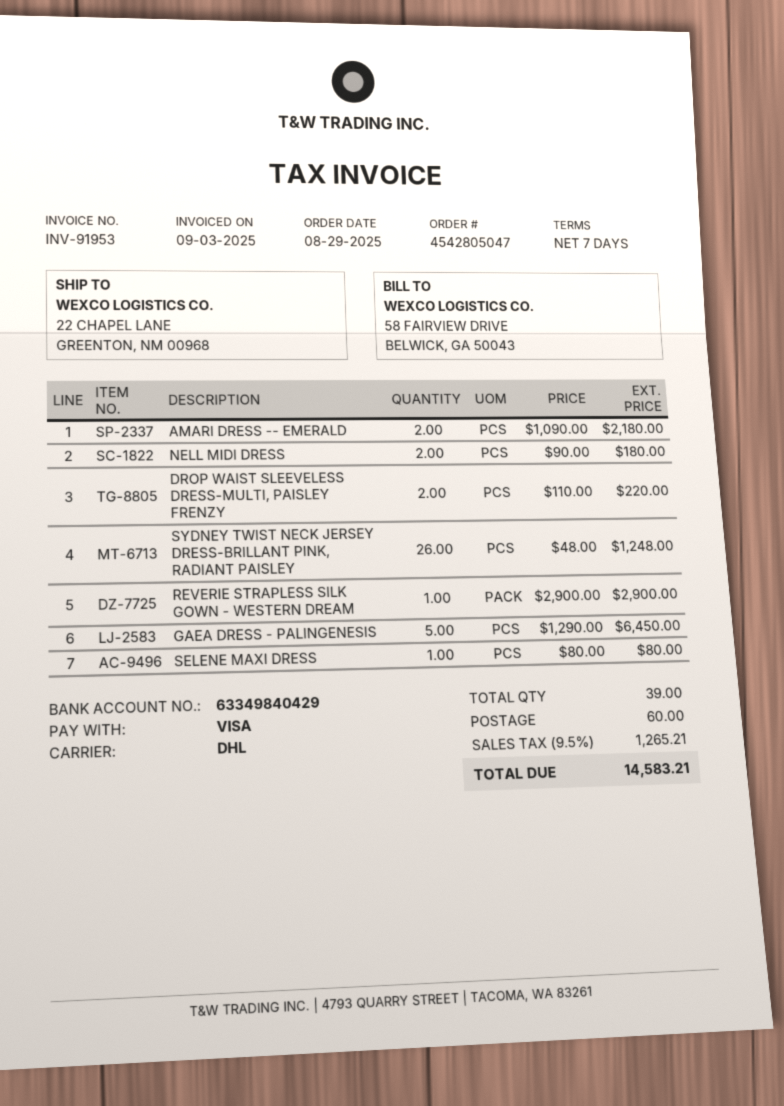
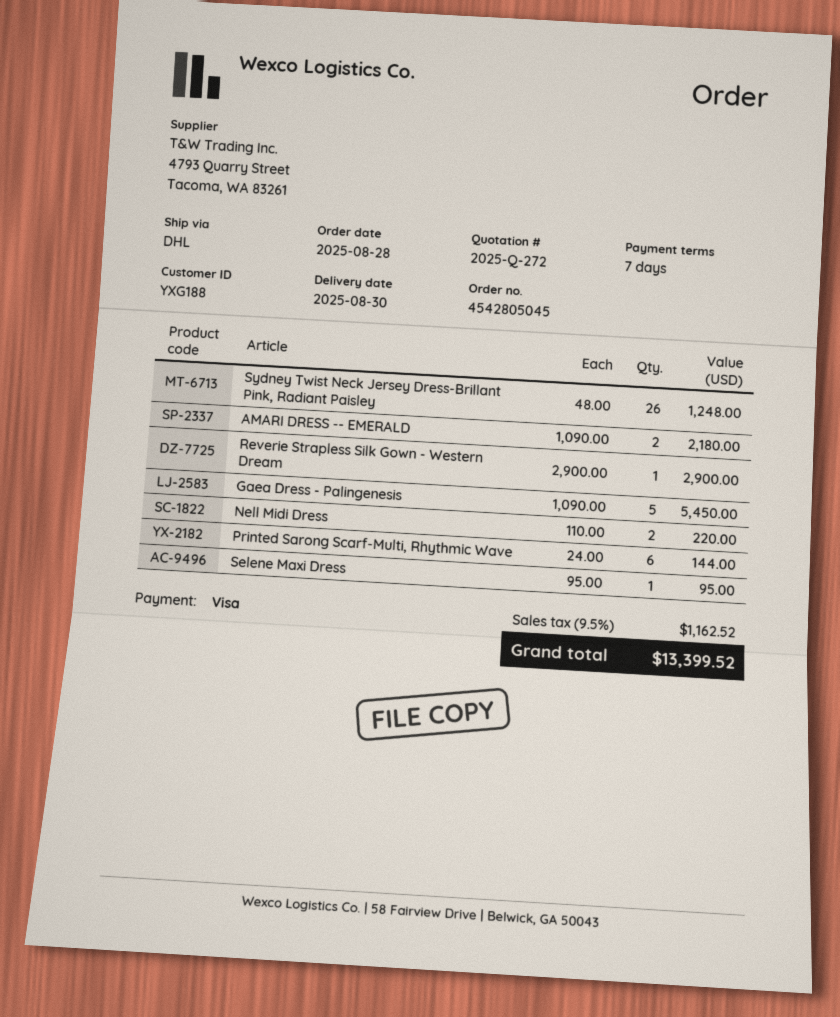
order number: 4542805047 -> 4542805045
order date: 2025-08-29 -> 2025-08-28
NELL MIDI DRESS: 2 x 90.00 = 180.00 -> 2 x 110.00 = 220.00
DROP WAIST SLEEVELESS DRESS-MULTI, PAISLEY FRENZY: 2 x 110.00 = 220.00 -> none
GAEA DRESS - PALINGENESIS: 5 x 1290.00 = 6450.00 -> 5 x 1090.00 = 5450.00
SELENE MAXI DRESS: 1 x 80.00 = 80.00 -> 1 x 95.00 = 95.00
Printed Sarong Scarf-Multi, Rhythmic Wave: none -> 6 x 24.00 = 144.00
shipping: 60.00 -> none
tax: 9.5% = 1265.21 -> 9.5% = 1162.52
total: 14583.21 -> 13399.52

